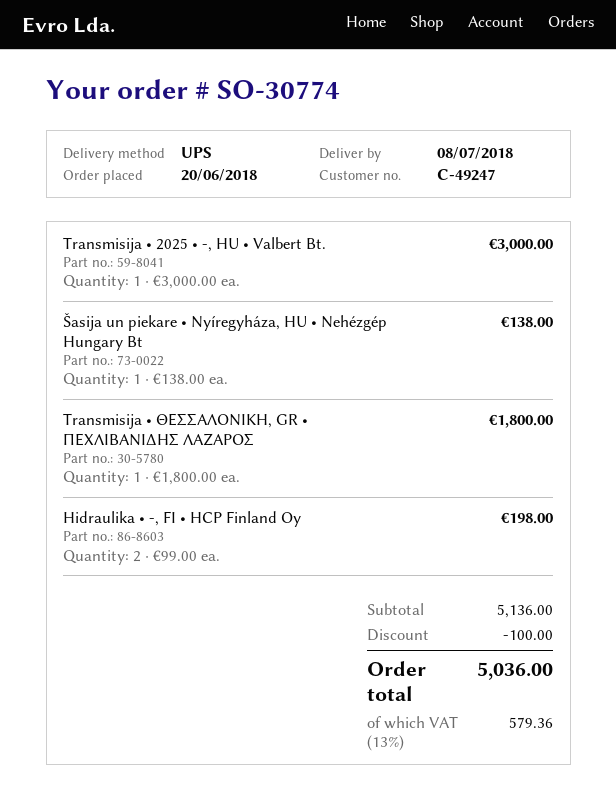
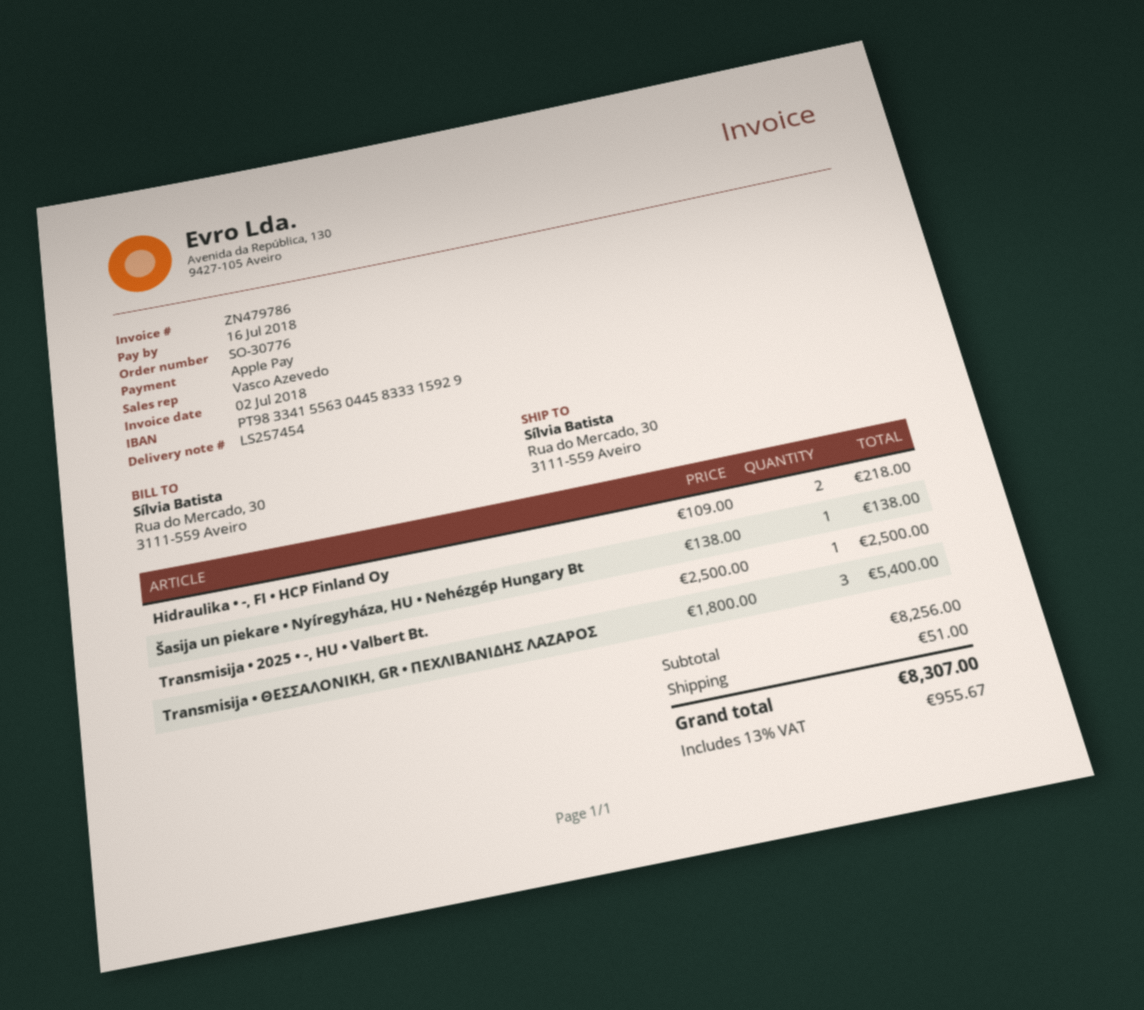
order number: SO-30774 -> SO-30776
Transmisija • 2025 • -, HU • Valbert Bt.: 1 x 3000.00 = 3000.00 -> 1 x 2500.00 = 2500.00
Transmisija • ΘΕΣΣΑΛΟΝΙΚΗ, GR • ΠΕΧΛΙΒΑΝΙΔΗΣ ΛΑΖΑΡΟΣ: 1 x 1800.00 = 1800.00 -> 3 x 1800.00 = 5400.00
Hidraulika • -, FI • HCP Finland Oy: 2 x 99.00 = 198.00 -> 2 x 109.00 = 218.00
subtotal: 5136.00 -> 8256.00
discount: 100.00 -> none
shipping: none -> 51.00
tax: 13% = 579.36 -> 13% = 955.67
total: 5036.00 -> 8307.00

